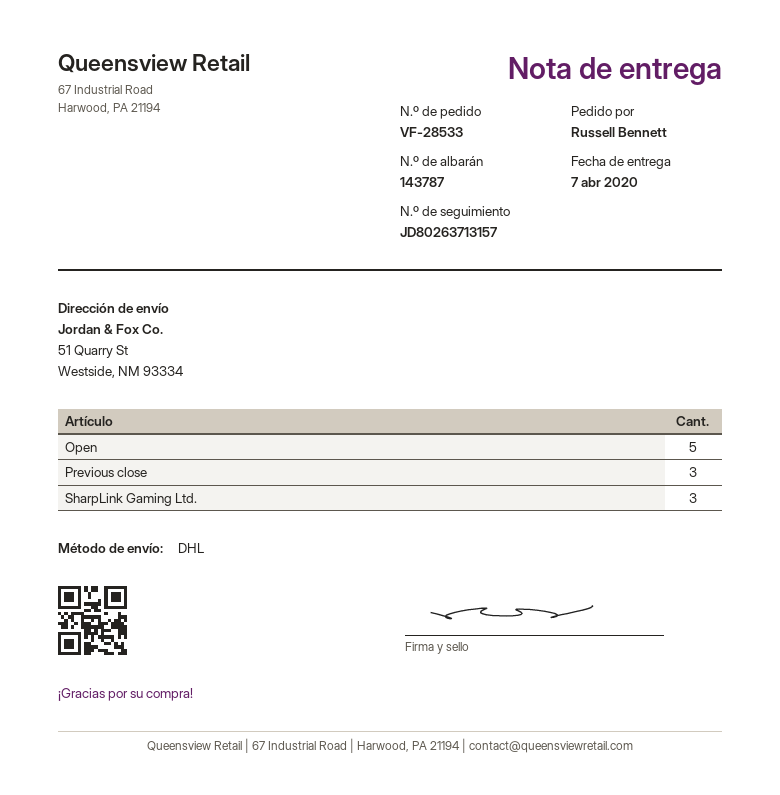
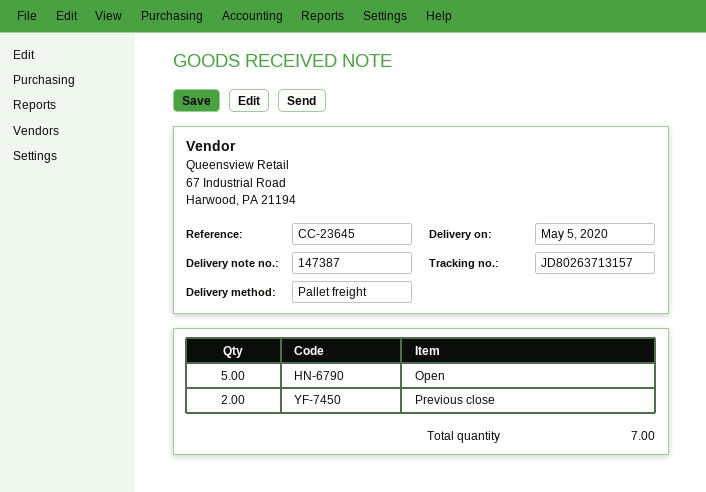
delivery note number: 143787 -> 147387
delivery date: 2020-04-07 -> 2020-05-05
shipping method: DHL -> pallet freight
Previous close: 3 -> 2
SharpLink Gaming Ltd.: 3 -> none

